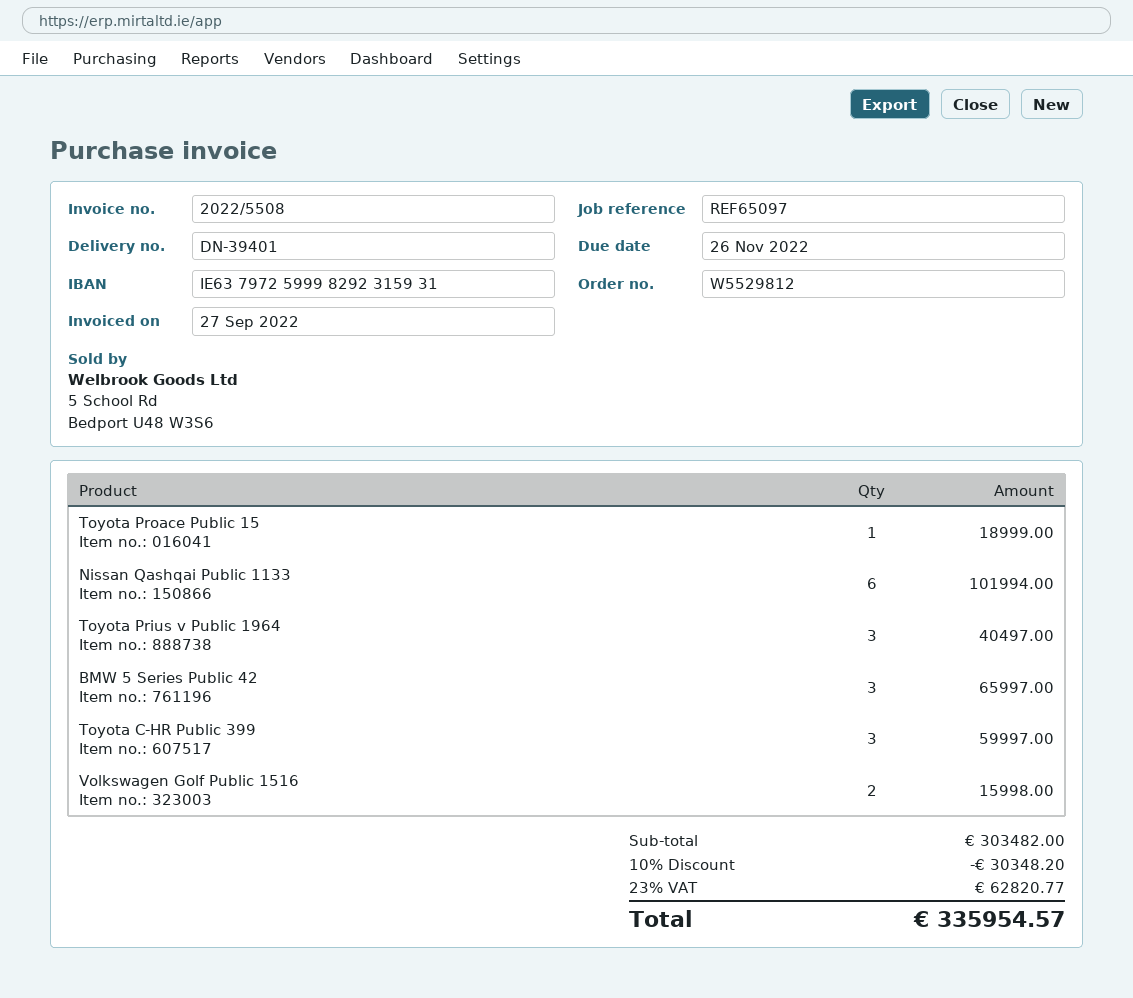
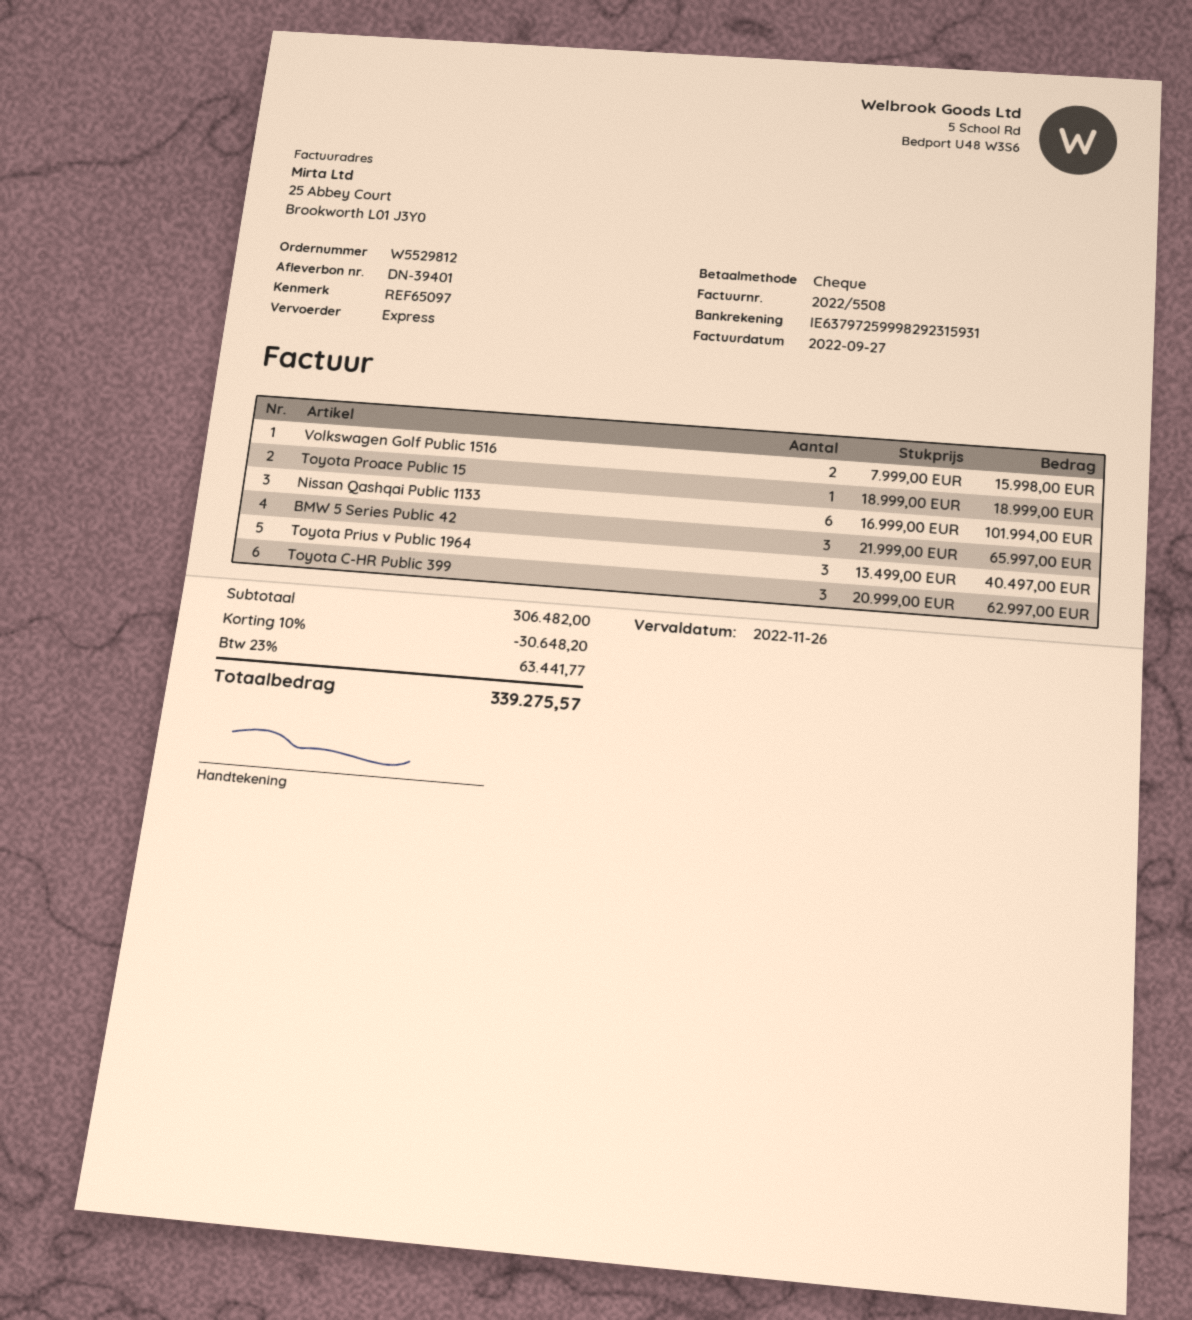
Toyota C-HR Public 399: 3 for 59997.00 -> 3 for 62997.00
subtotal: 303482.00 -> 306482.00
discount: 10% = 30348.20 -> 10% = 30648.20
tax: 23% = 62820.77 -> 23% = 63441.77
total: 335954.57 -> 339275.57

